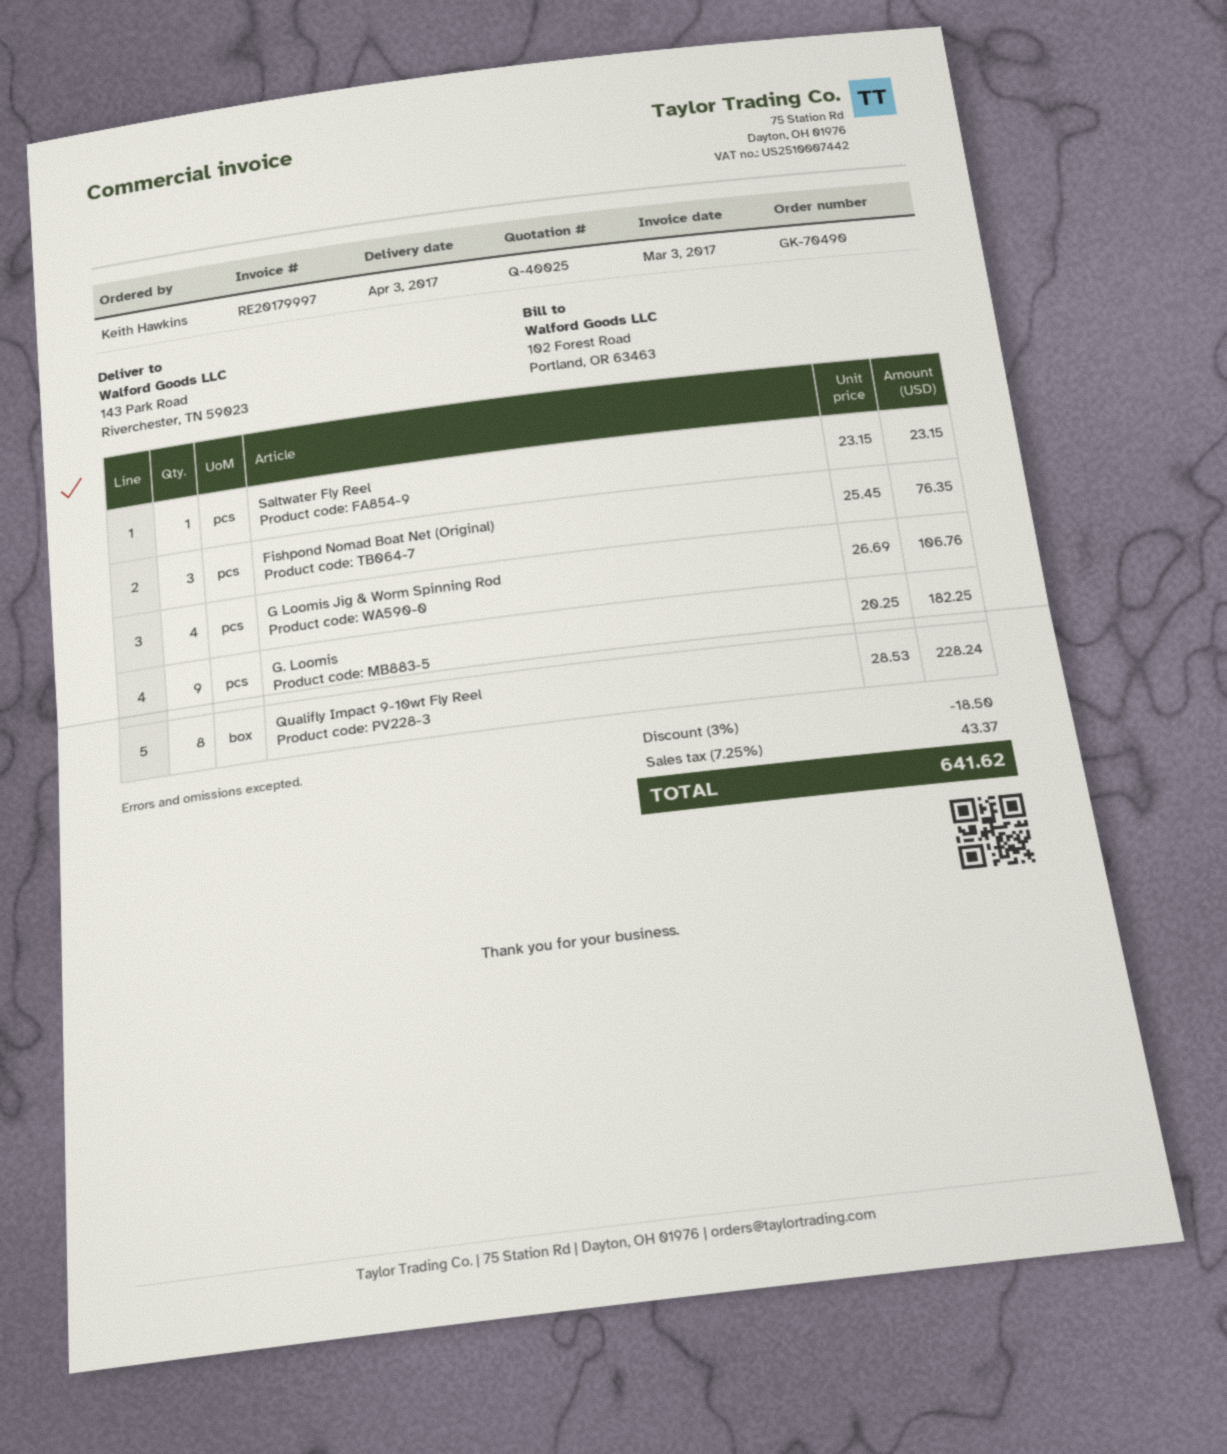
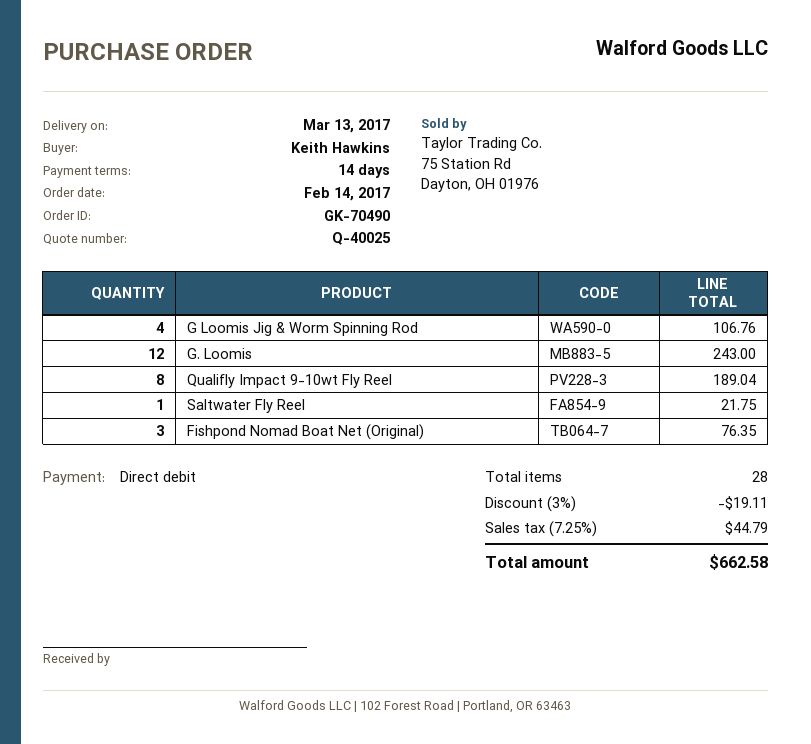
delivery date: 2017-04-03 -> 2017-03-13
Saltwater Fly Reel: 1 for 23.15 -> 1 for 21.75
G. Loomis: 9 for 182.25 -> 12 for 243.00
Qualifly Impact 9-10wt Fly Reel: 8 for 228.24 -> 8 for 189.04
discount: 3% = 18.50 -> 3% = 19.11
tax: 7.25% = 43.37 -> 7.25% = 44.79
total: 641.62 -> 662.58

